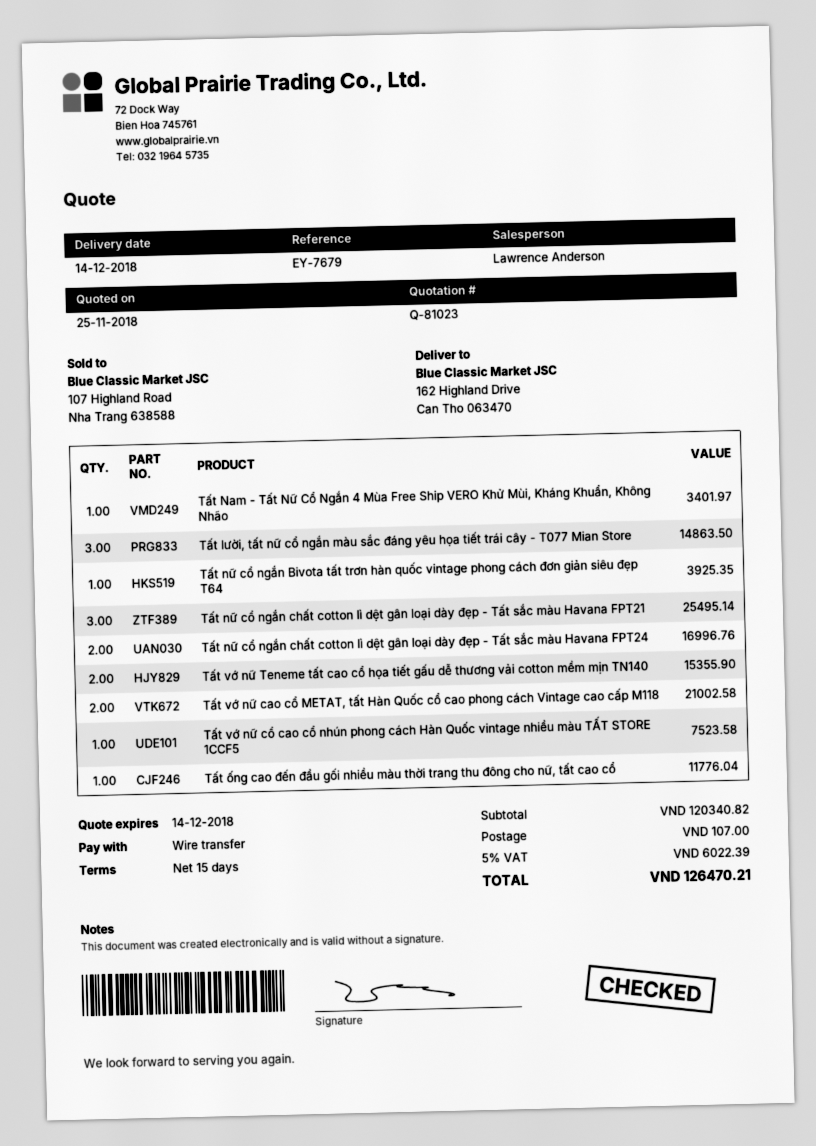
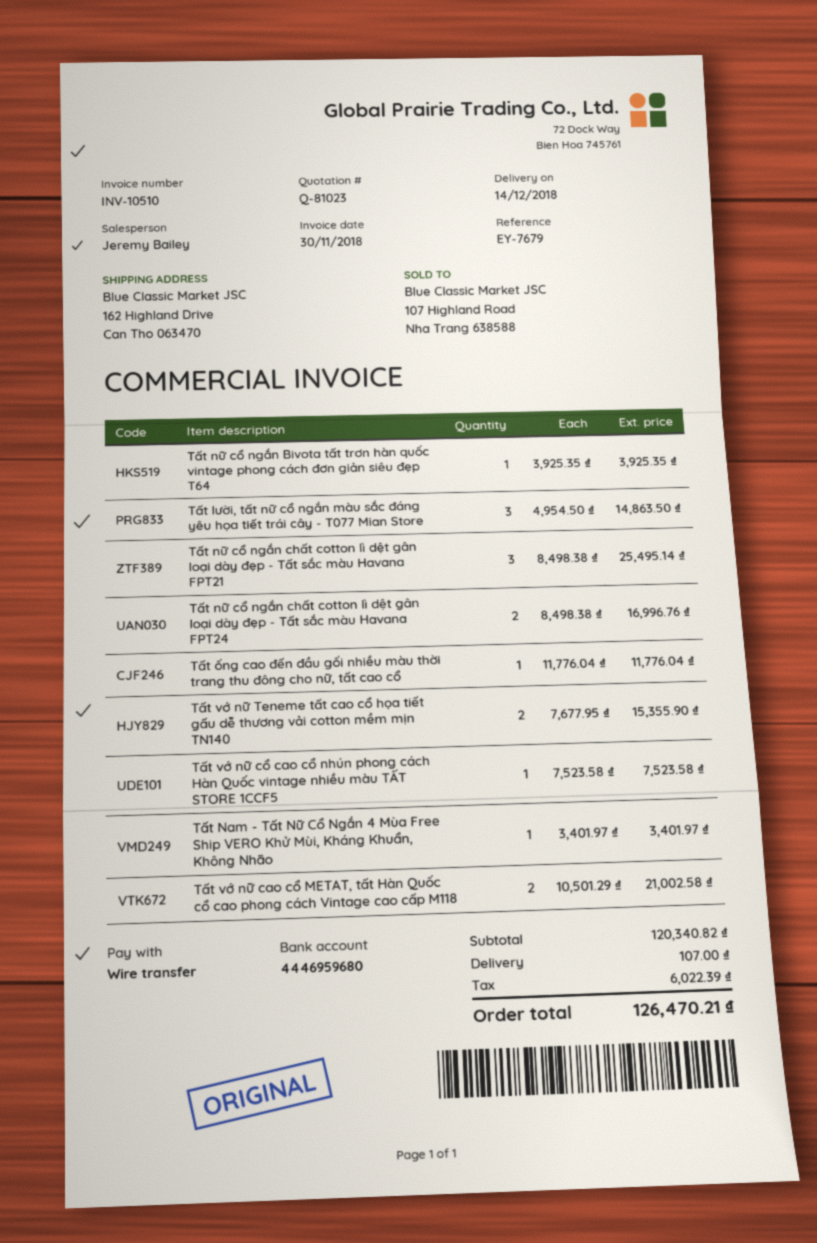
sales rep: Lawrence Anderson -> Jeremy Bailey

